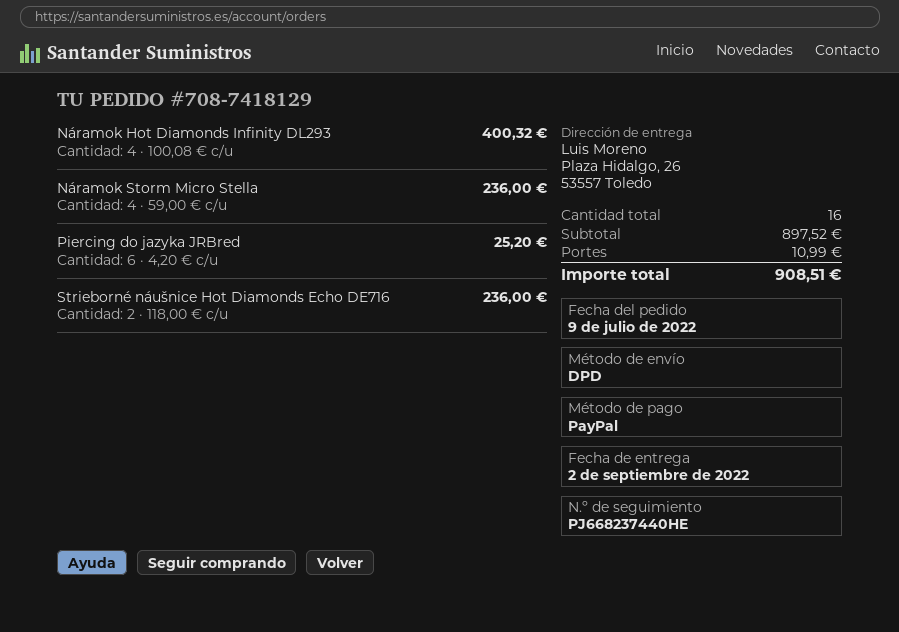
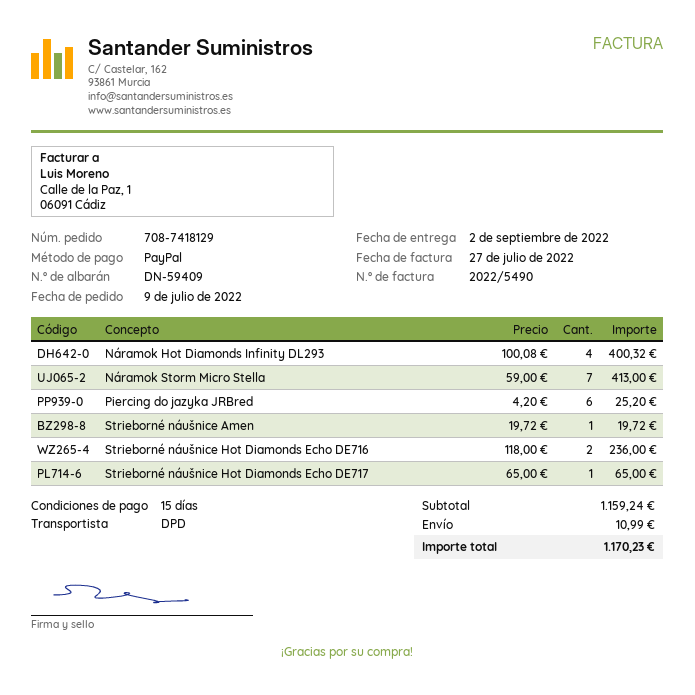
Náramok Storm Micro Stella: 4 x 59.00 = 236.00 -> 7 x 59.00 = 413.00
Strieborné náušnice Amen: none -> 1 x 19.72 = 19.72
Strieborné náušnice Hot Diamonds Echo DE717: none -> 1 x 65.00 = 65.00
subtotal: 897.52 -> 1159.24
total: 908.51 -> 1170.23

